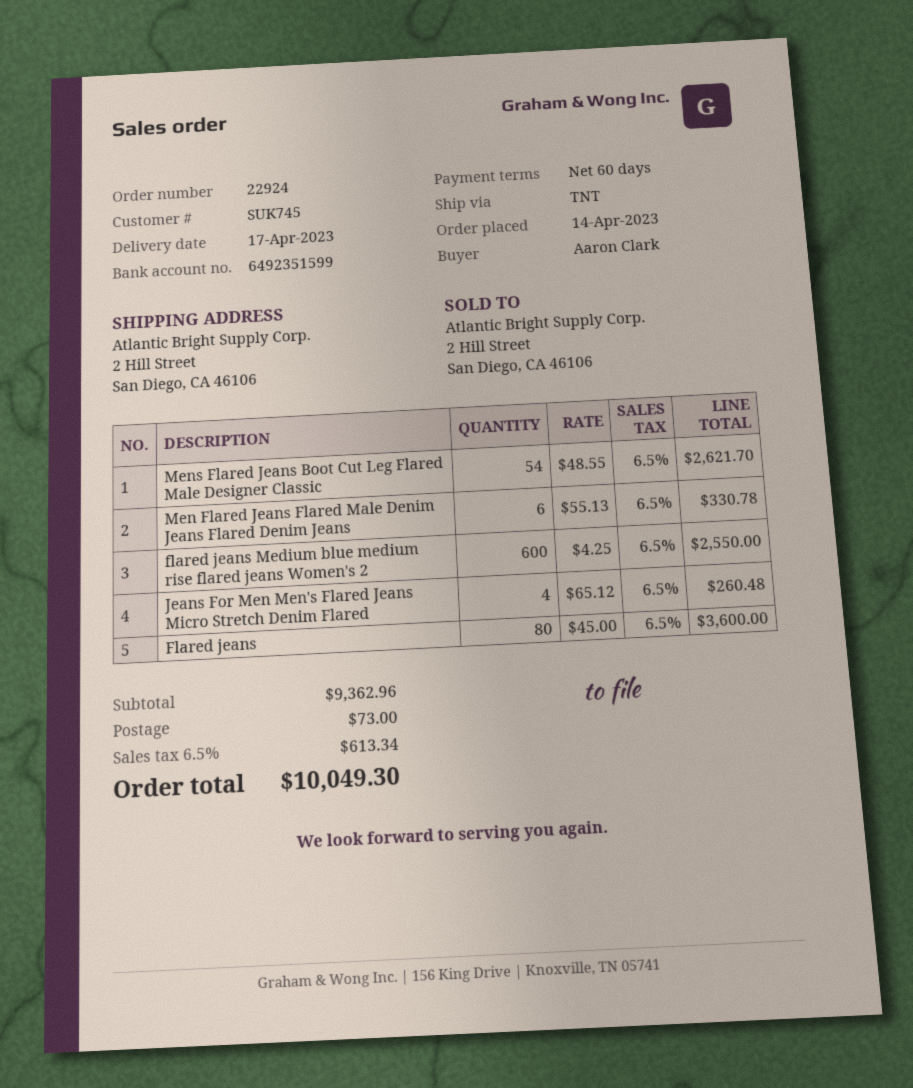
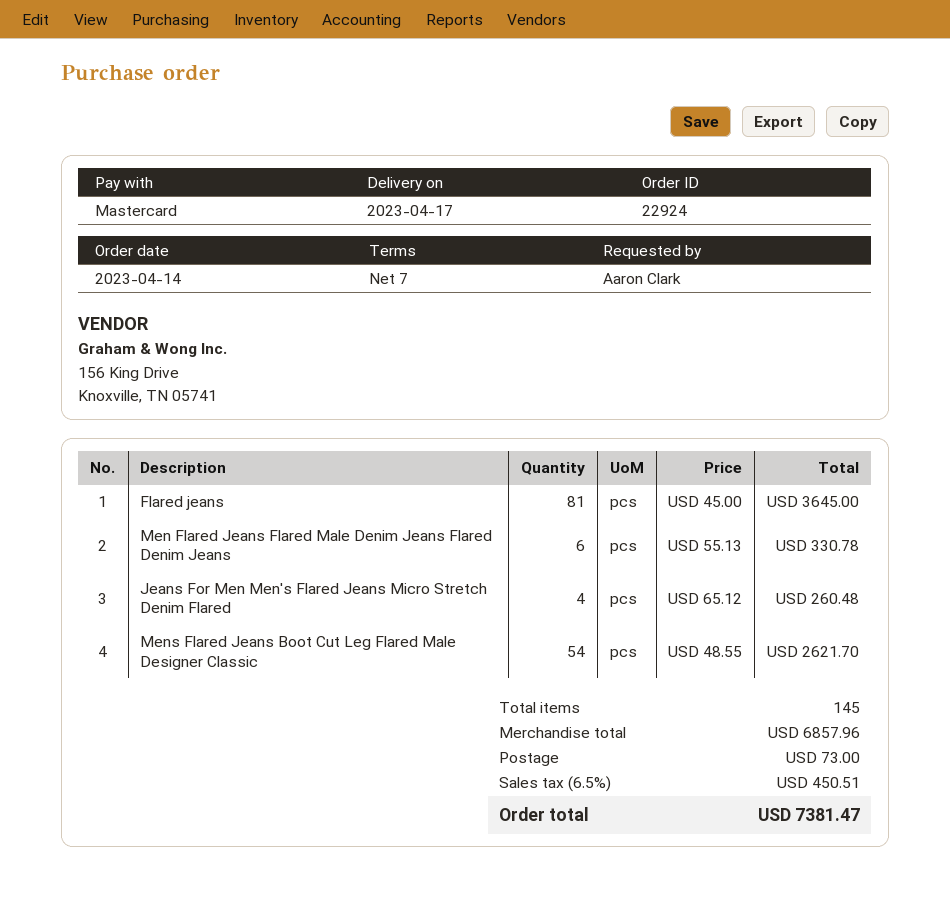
payment terms: 60 days -> 7 days
flared jeans Medium blue medium rise flared jeans Women's 2: 600 x 4.25 = 2550.00 -> none
Flared jeans: 80 x 45.00 = 3600.00 -> 81 x 45.00 = 3645.00
subtotal: 9362.96 -> 6857.96
tax: 6.5% = 613.34 -> 6.5% = 450.51
total: 10049.30 -> 7381.47

